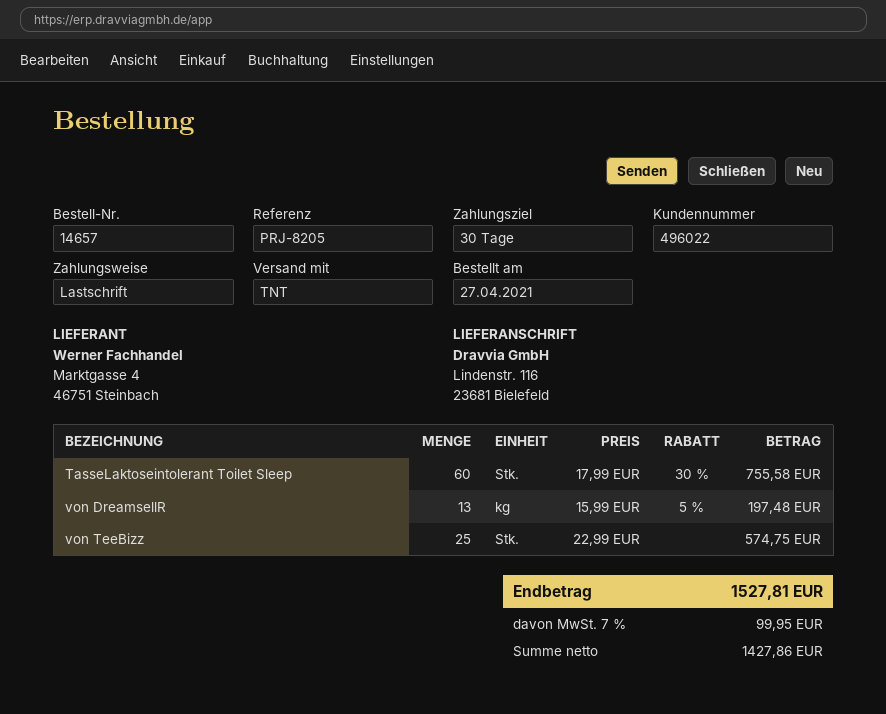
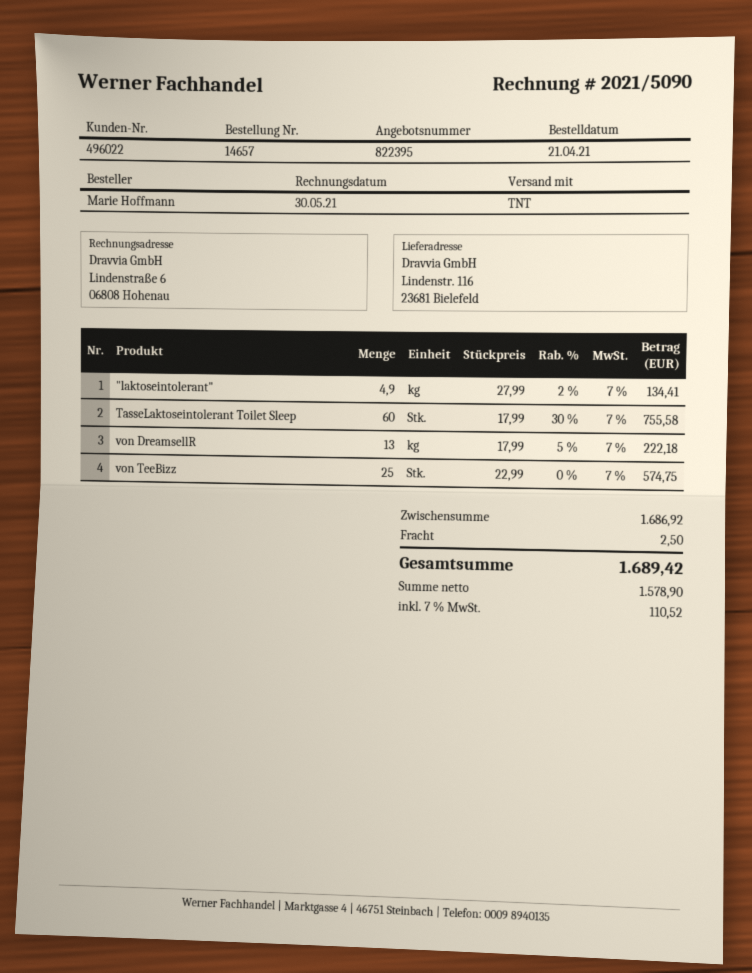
order date: 2021-04-27 -> 2021-04-21
von DreamsellR: 13 x 15.99 - 5% = 197.48 -> 13 x 17.99 - 5% = 222.18
"laktoseintolerant": none -> 4.9 x 27.99 - 2% = 134.41
shipping: none -> 2.50
net: 1427.86 -> 1578.90
tax: 7% = 99.95 -> 7% = 110.52
total: 1527.81 -> 1689.42

